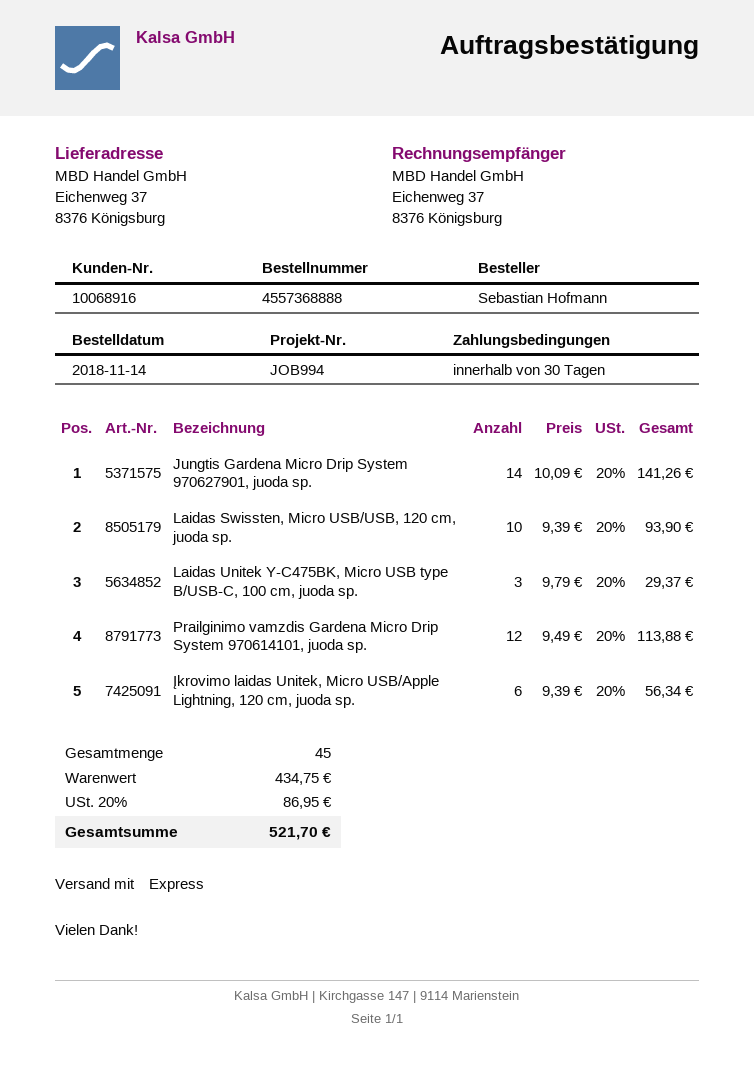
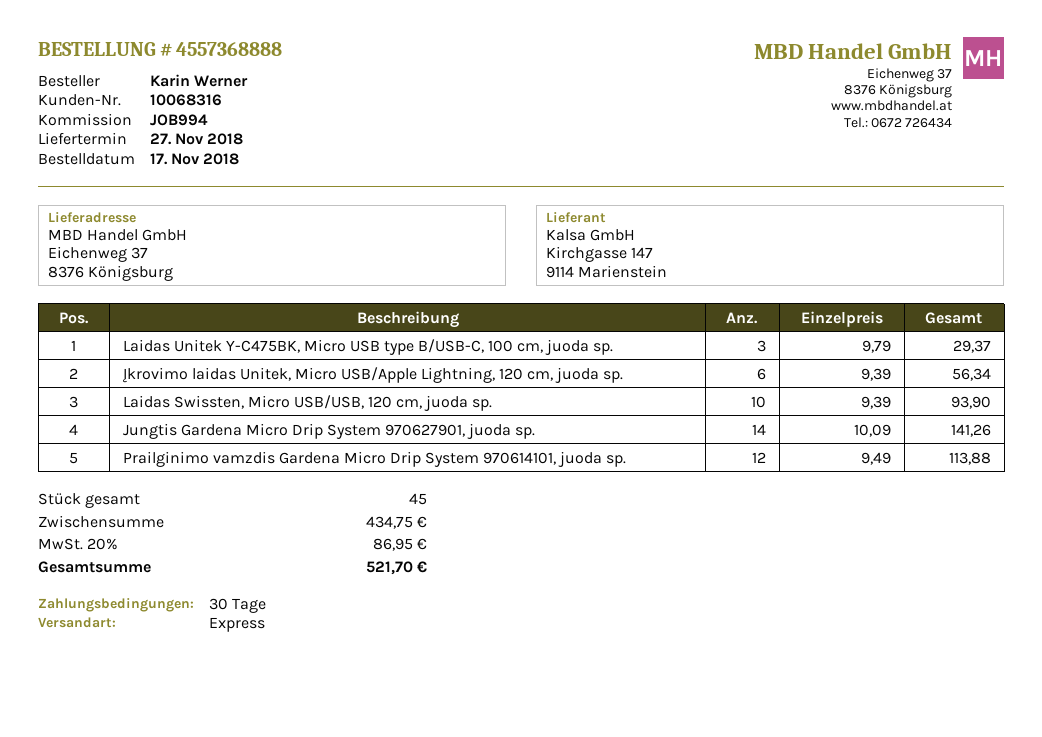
order date: 2018-11-14 -> 2018-11-17
customer number: 10068916 -> 10068316
ordered by: Sebastian Hofmann -> Karin Werner

